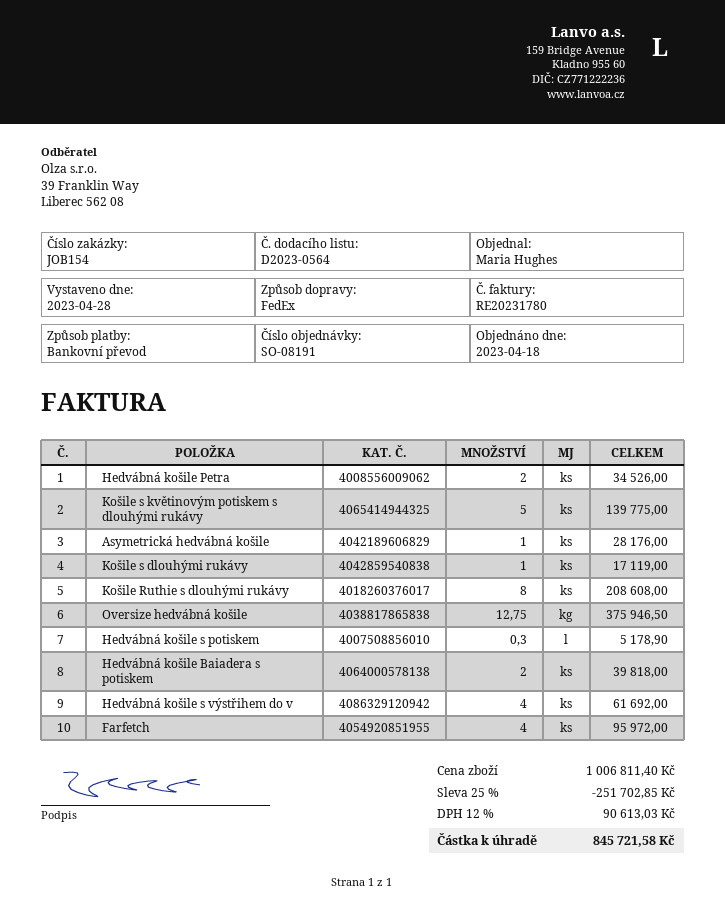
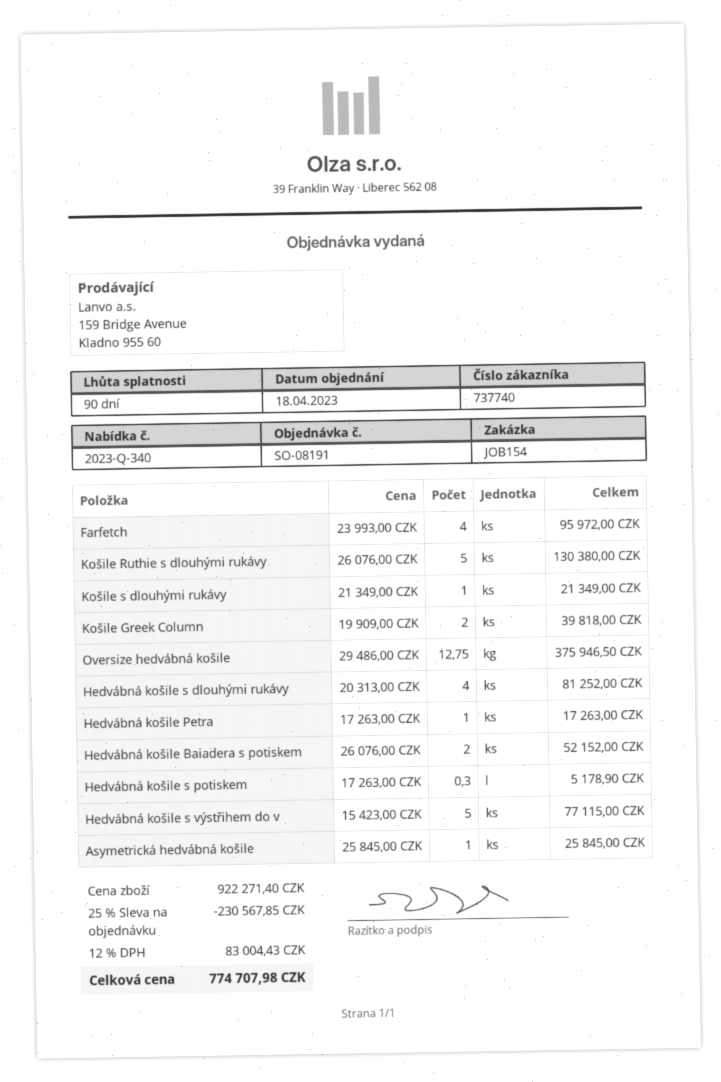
Hedvábná košile Petra: 2 for 34526.00 -> 1 for 17263.00
Košile s květinovým potiskem s dlouhými rukávy: 5 for 139775.00 -> none
Asymetrická hedvábná košile: 1 for 28176.00 -> 1 for 25845.00
Košile s dlouhými rukávy: 1 for 17119.00 -> 1 for 21349.00
Košile Ruthie s dlouhými rukávy: 8 for 208608.00 -> 5 for 130380.00
Hedvábná košile Baiadera s potiskem: 2 for 39818.00 -> 2 for 52152.00
Hedvábná košile s výstřihem do v: 4 for 61692.00 -> 5 for 77115.00
Košile Greek Column: none -> 2 for 39818.00
Hedvábná košile s dlouhými rukávy: none -> 4 for 81252.00
subtotal: 1006811.40 -> 922271.40
discount: 25% = 251702.85 -> 25% = 230567.85
tax: 12% = 90613.03 -> 12% = 83004.43
total: 845721.58 -> 774707.98

